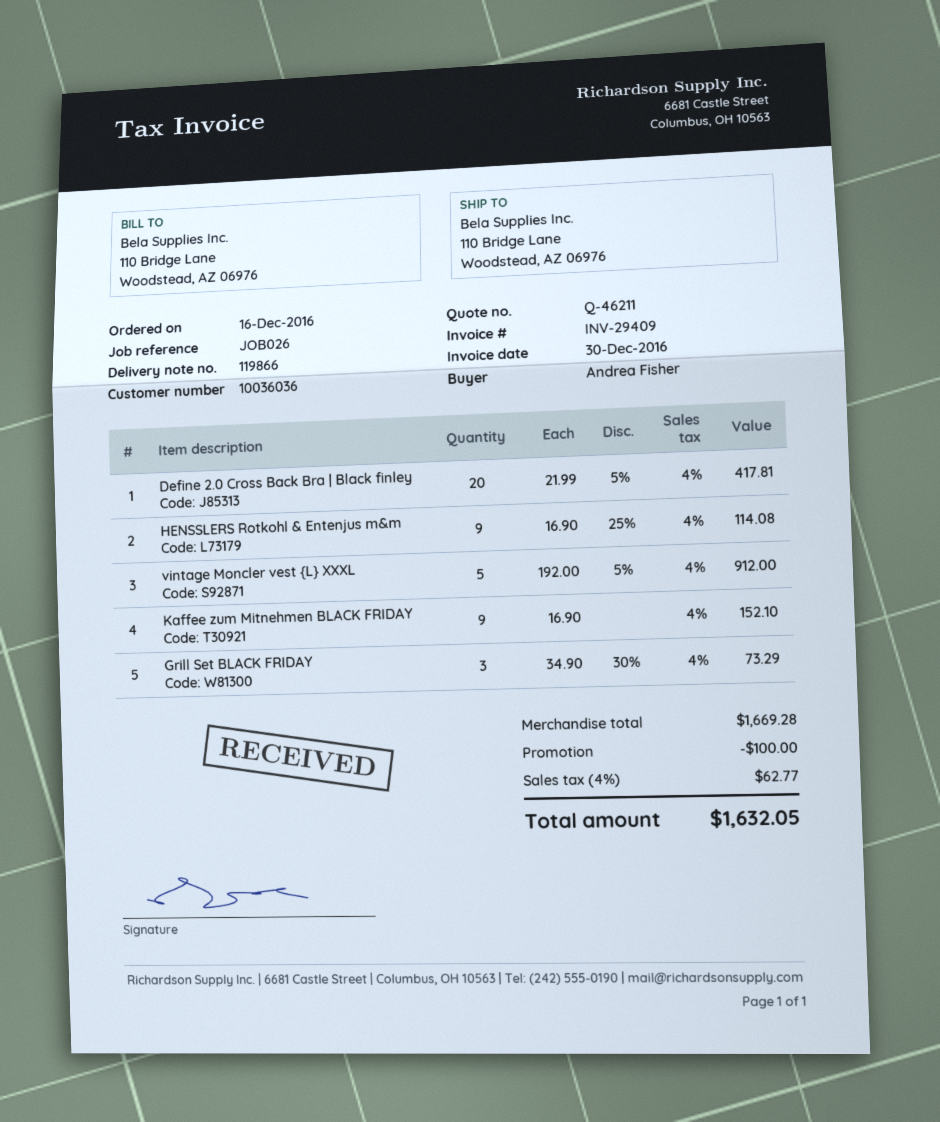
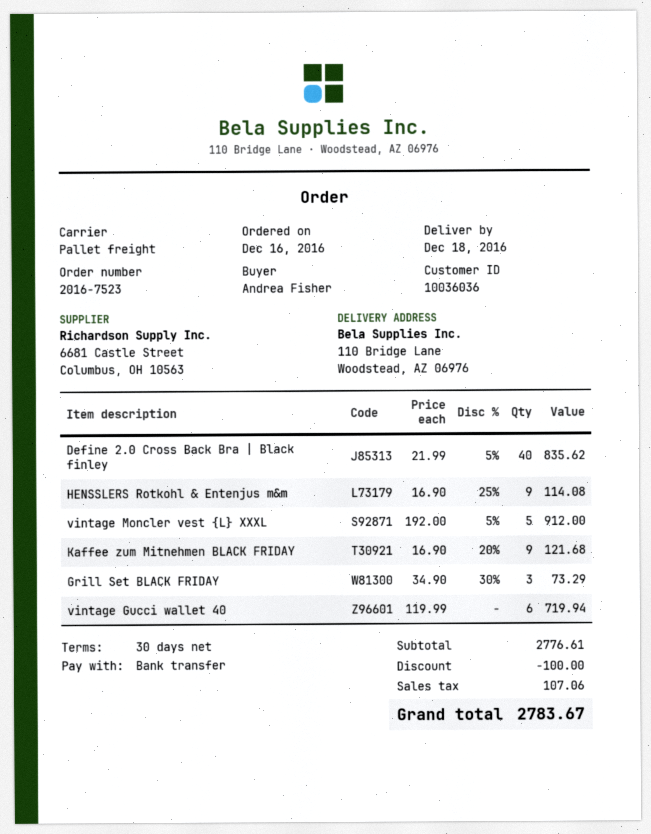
Define 2.0 Cross Back Bra | Black finley: 20 x 21.99 - 5% = 417.81 -> 40 x 21.99 - 5% = 835.62
Kaffee zum Mitnehmen BLACK FRIDAY: 9 x 16.90 = 152.10 -> 9 x 16.90 - 20% = 121.68
vintage Gucci wallet 40: none -> 6 x 119.99 = 719.94
subtotal: 1669.28 -> 2776.61
tax: 62.77 -> 107.06
total: 1632.05 -> 2783.67

